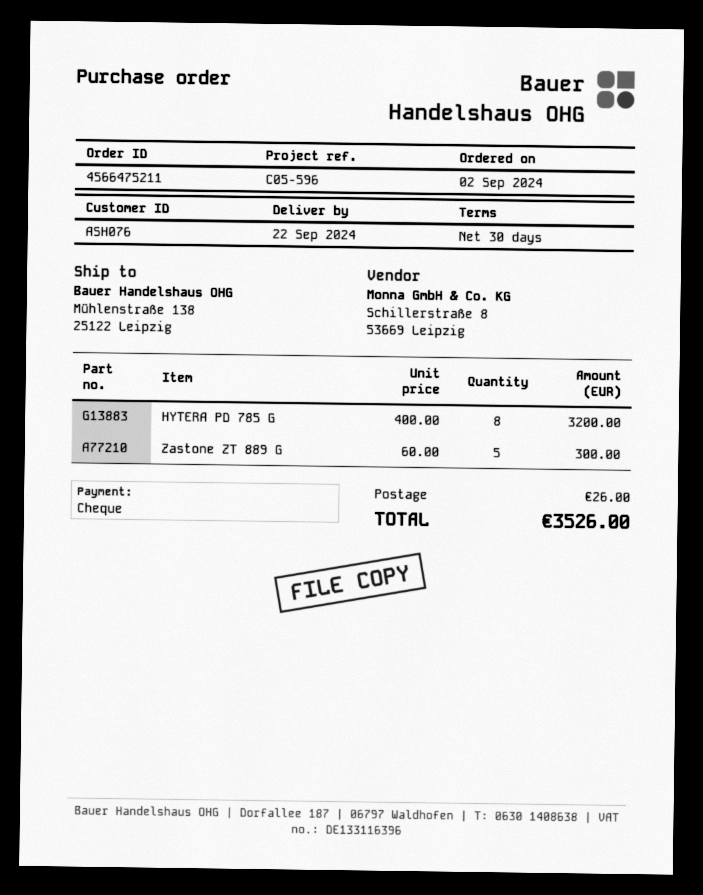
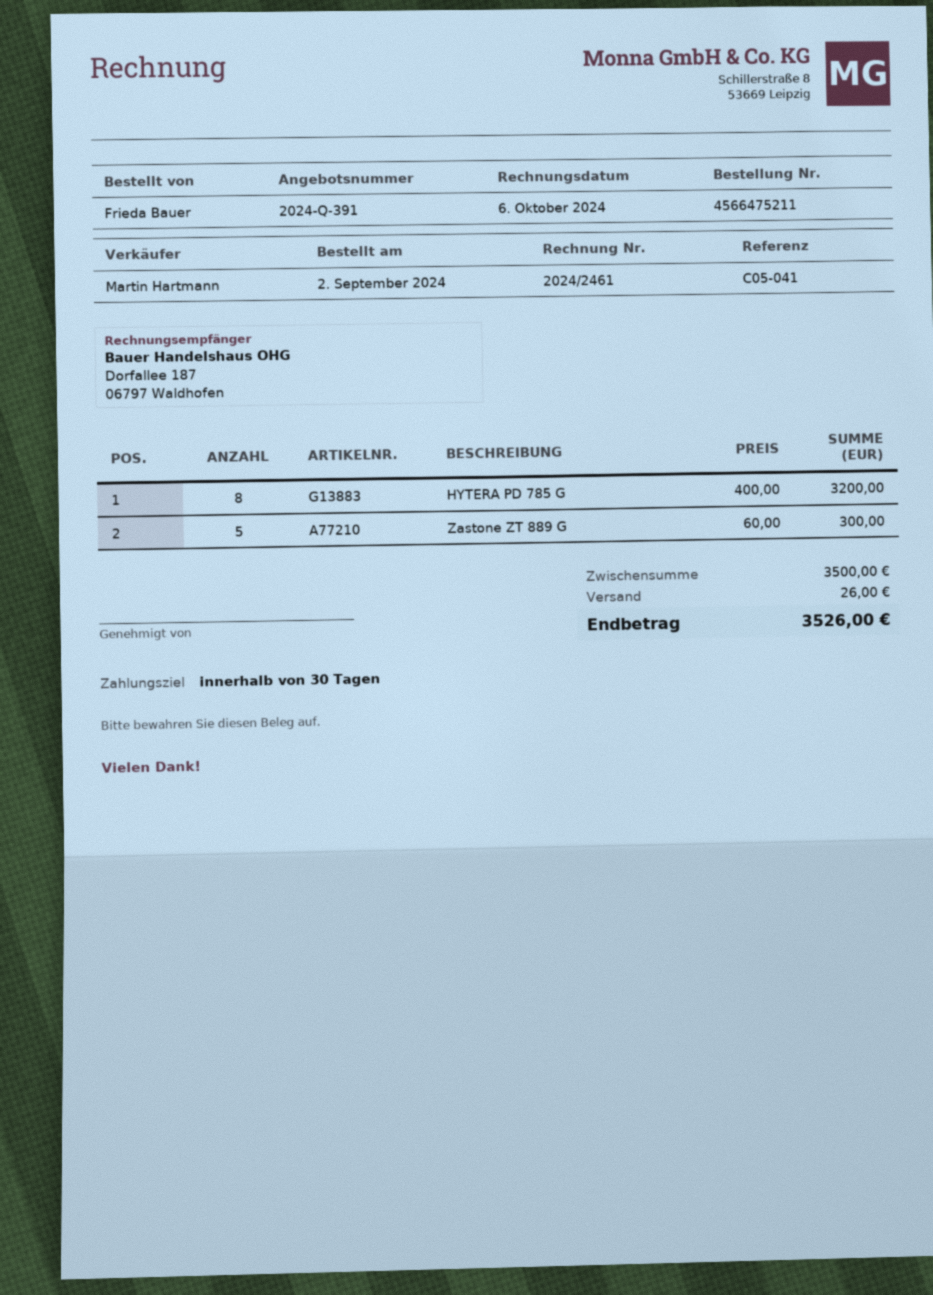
reference: C05-596 -> C05-041

